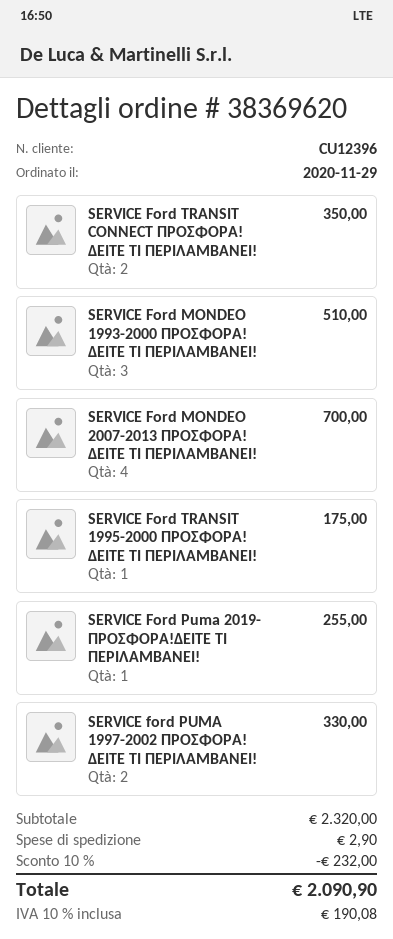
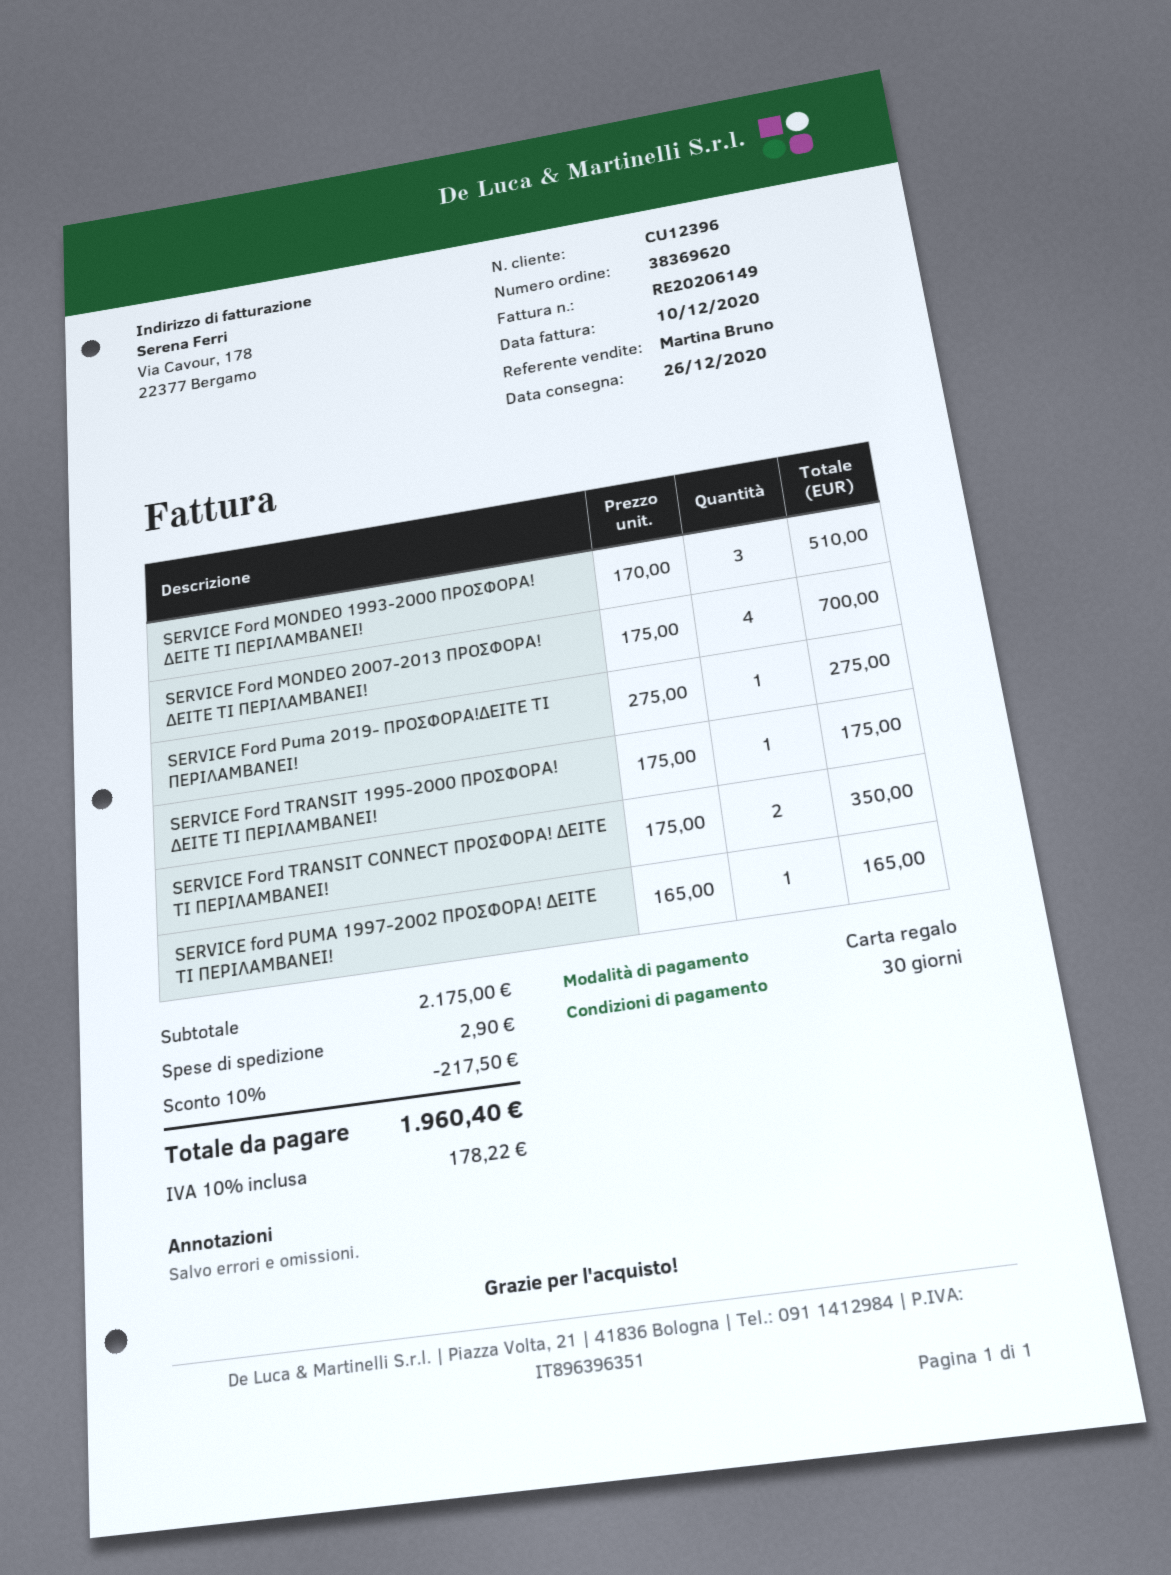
SERVICE Ford Puma 2019- ΠΡΟΣΦΟΡΑ!ΔΕΙΤΕ ΤΙ ΠΕΡΙΛΑΜΒΑΝΕI!: 1 for 255.00 -> 1 for 275.00
SERVICE ford PUMA 1997-2002 ΠΡΟΣΦΟΡΑ! ΔΕΙΤΕ ΤΙ ΠΕΡΙΛΑΜΒΑΝΕΙ!: 2 for 330.00 -> 1 for 165.00
subtotal: 2320.00 -> 2175.00
discount: 10% = 232.00 -> 10% = 217.50
tax: 10% = 190.08 -> 10% = 178.22
total: 2090.90 -> 1960.40

